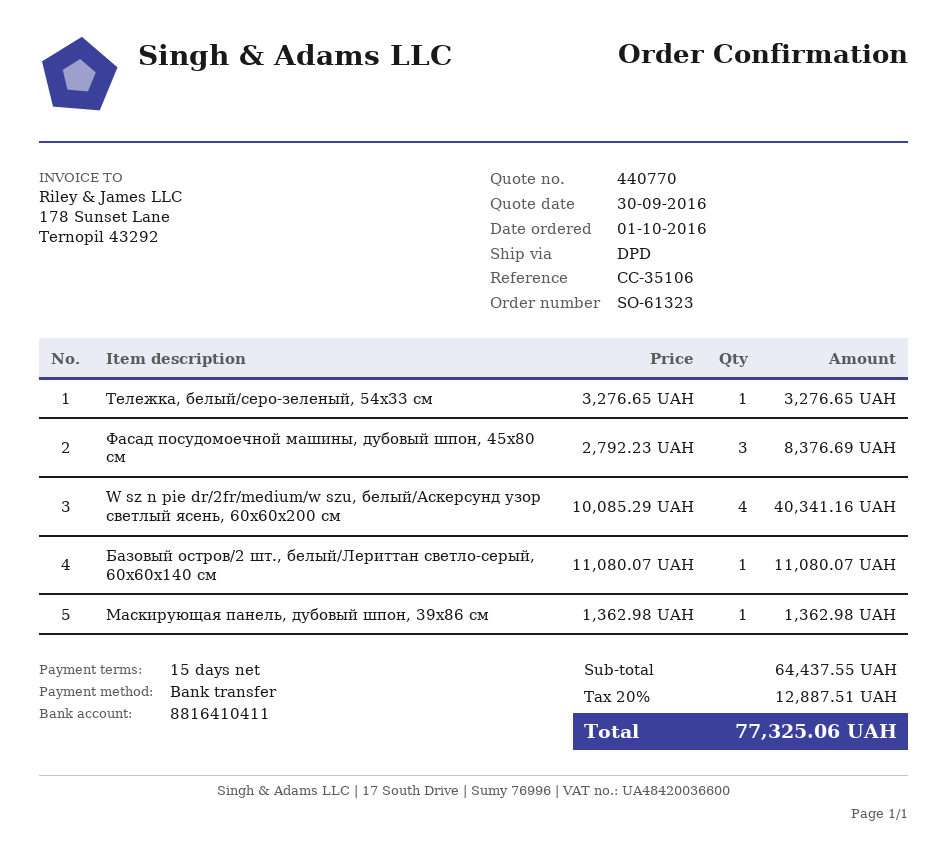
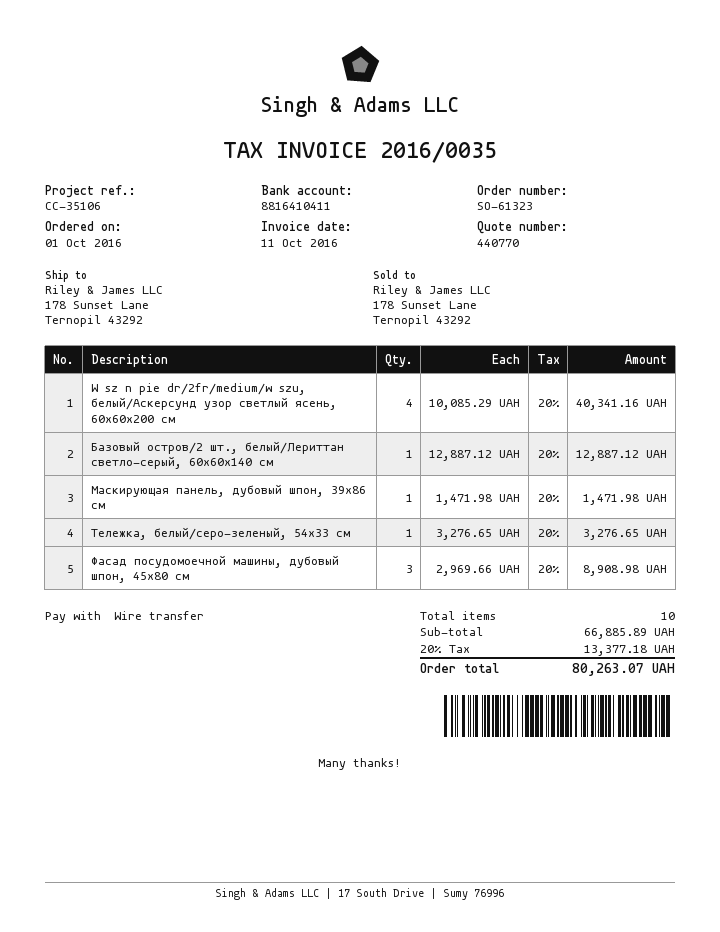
Фасад посудомоечной машины, дубовый шпон, 45x80 см: 3 x 2792.23 = 8376.69 -> 3 x 2969.66 = 8908.98
Базовый остров/2 шт., белый/Лериттан светло-серый, 60x60x140 см: 1 x 11080.07 = 11080.07 -> 1 x 12887.12 = 12887.12
Маскирующая панель, дубовый шпон, 39х86 см: 1 x 1362.98 = 1362.98 -> 1 x 1471.98 = 1471.98
subtotal: 64437.55 -> 66885.89
tax: 20% = 12887.51 -> 20% = 13377.18
total: 77325.06 -> 80263.07

